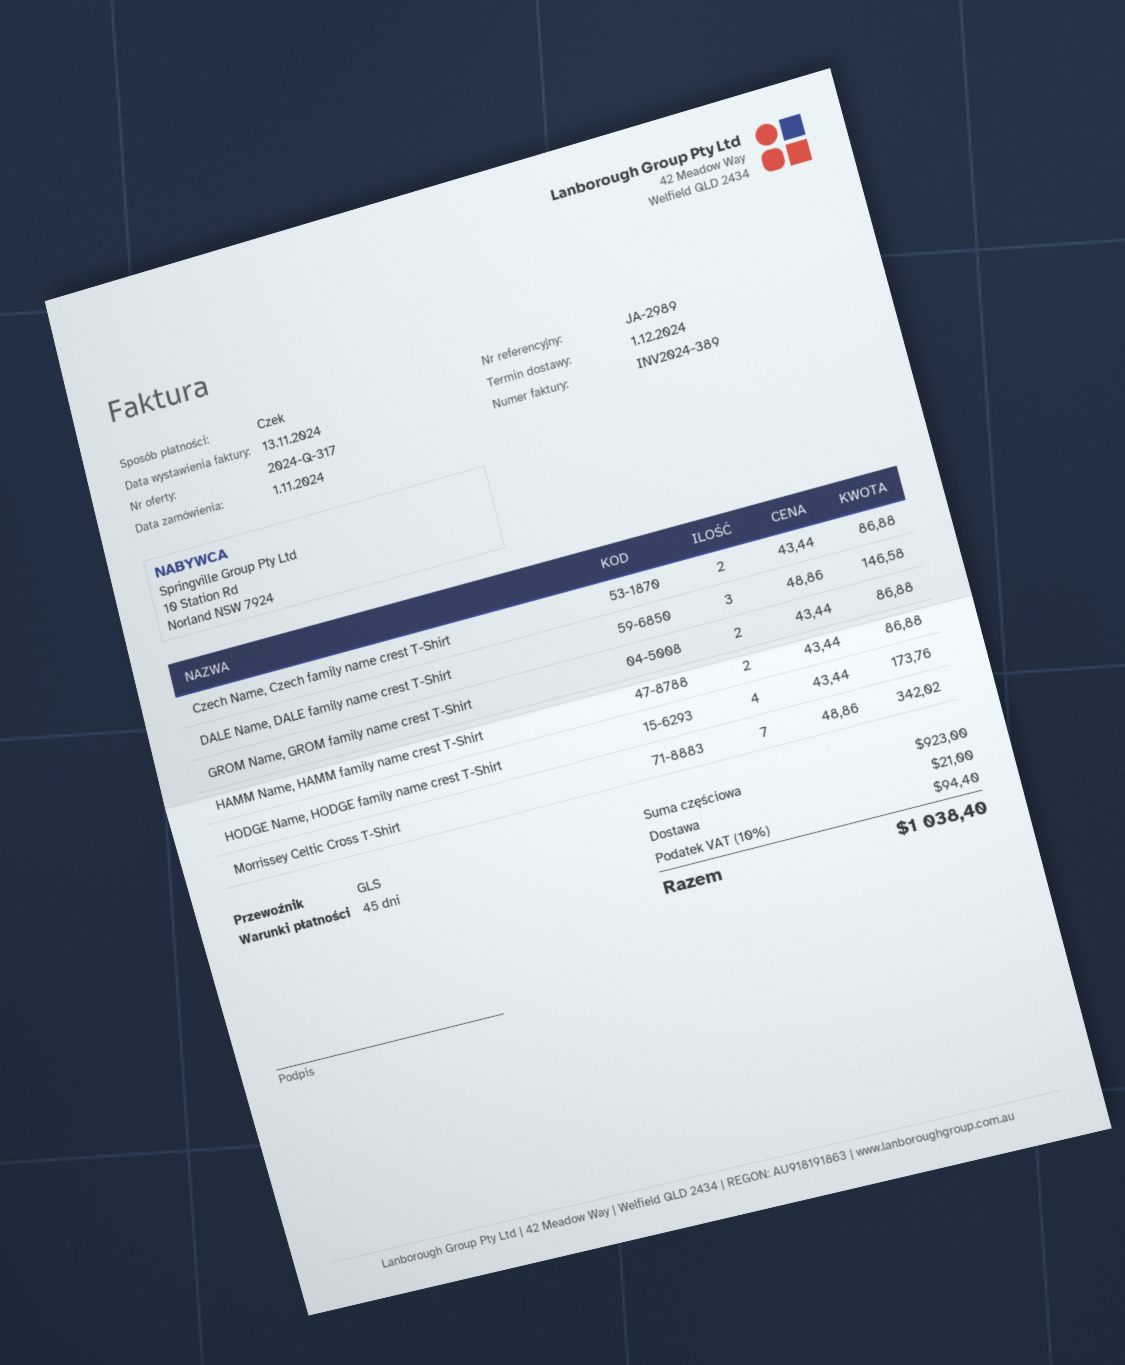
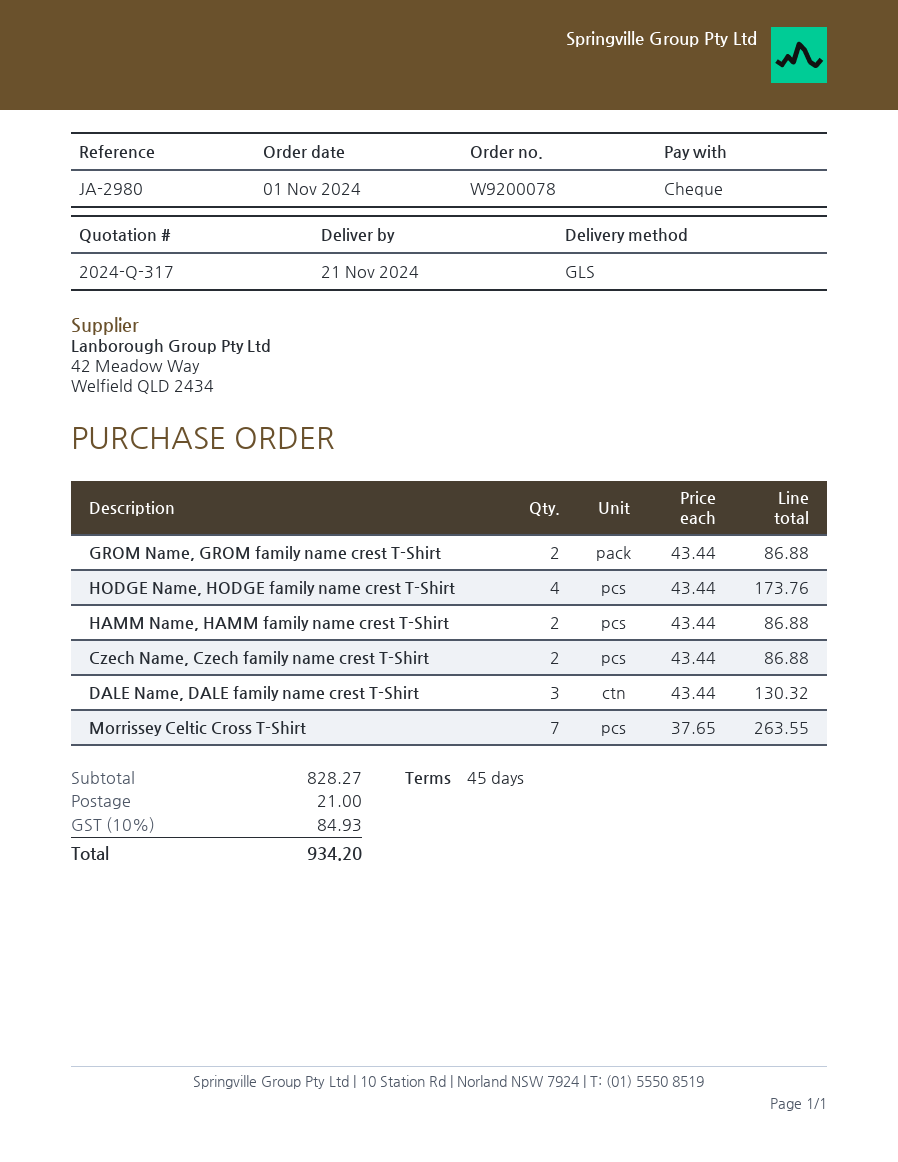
delivery date: 2024-12-01 -> 2024-11-21
reference: JA-2989 -> JA-2980
DALE Name, DALE family name crest T-Shirt: 3 x 48.86 = 146.58 -> 3 x 43.44 = 130.32
Morrissey Celtic Cross T-Shirt: 7 x 48.86 = 342.02 -> 7 x 37.65 = 263.55
subtotal: 923.00 -> 828.27
tax: 10% = 94.40 -> 10% = 84.93
total: 1038.40 -> 934.20

